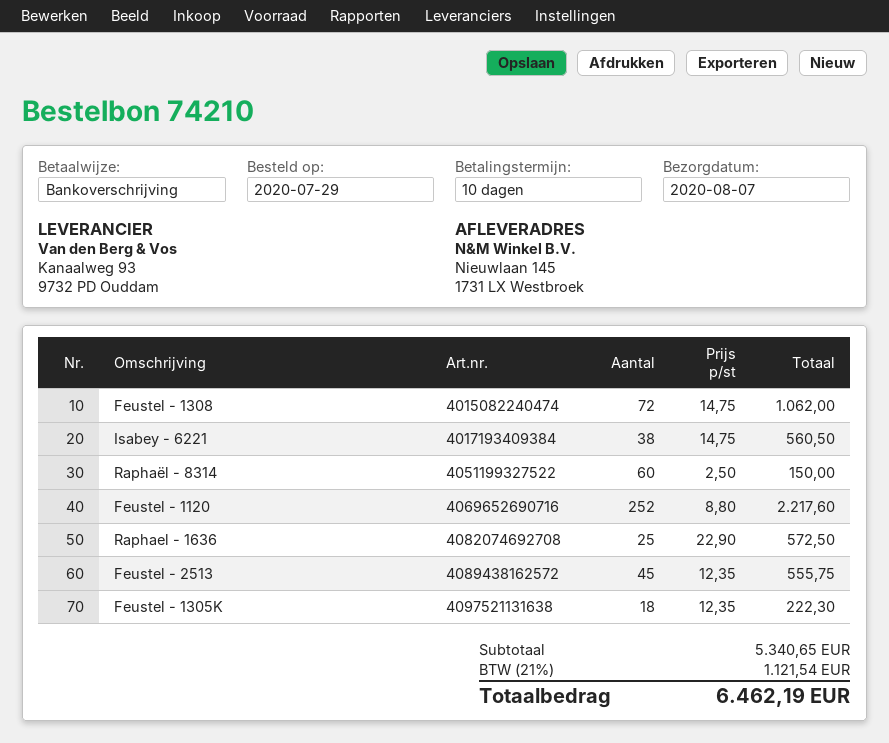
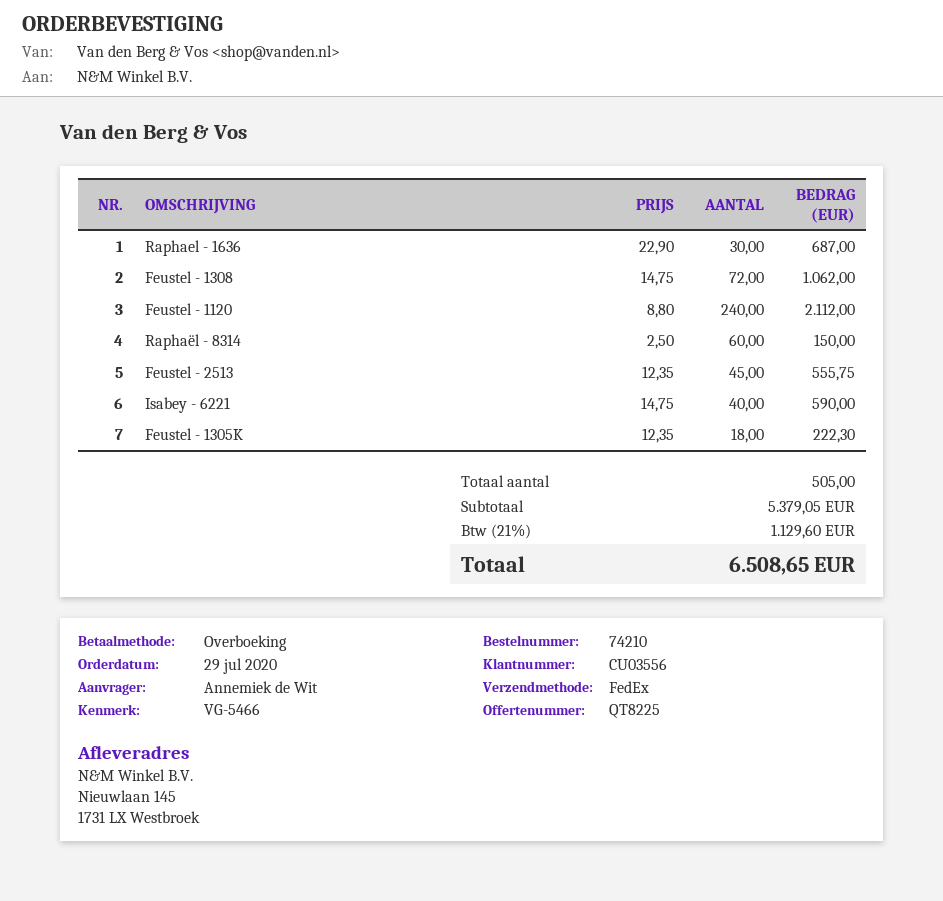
Isabey - 6221: 38 x 14.75 = 560.50 -> 40 x 14.75 = 590.00
Feustel - 1120: 252 x 8.80 = 2217.60 -> 240 x 8.80 = 2112.00
Raphael - 1636: 25 x 22.90 = 572.50 -> 30 x 22.90 = 687.00
subtotal: 5340.65 -> 5379.05
tax: 21% = 1121.54 -> 21% = 1129.60
total: 6462.19 -> 6508.65

